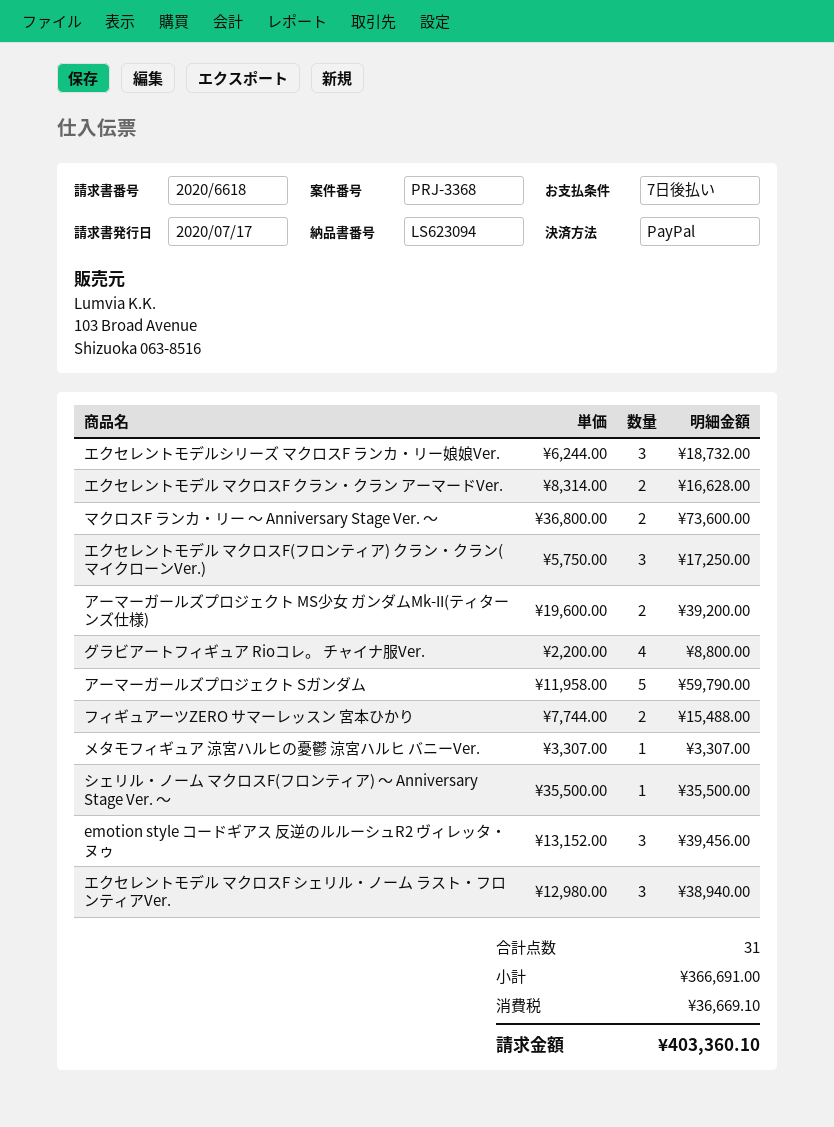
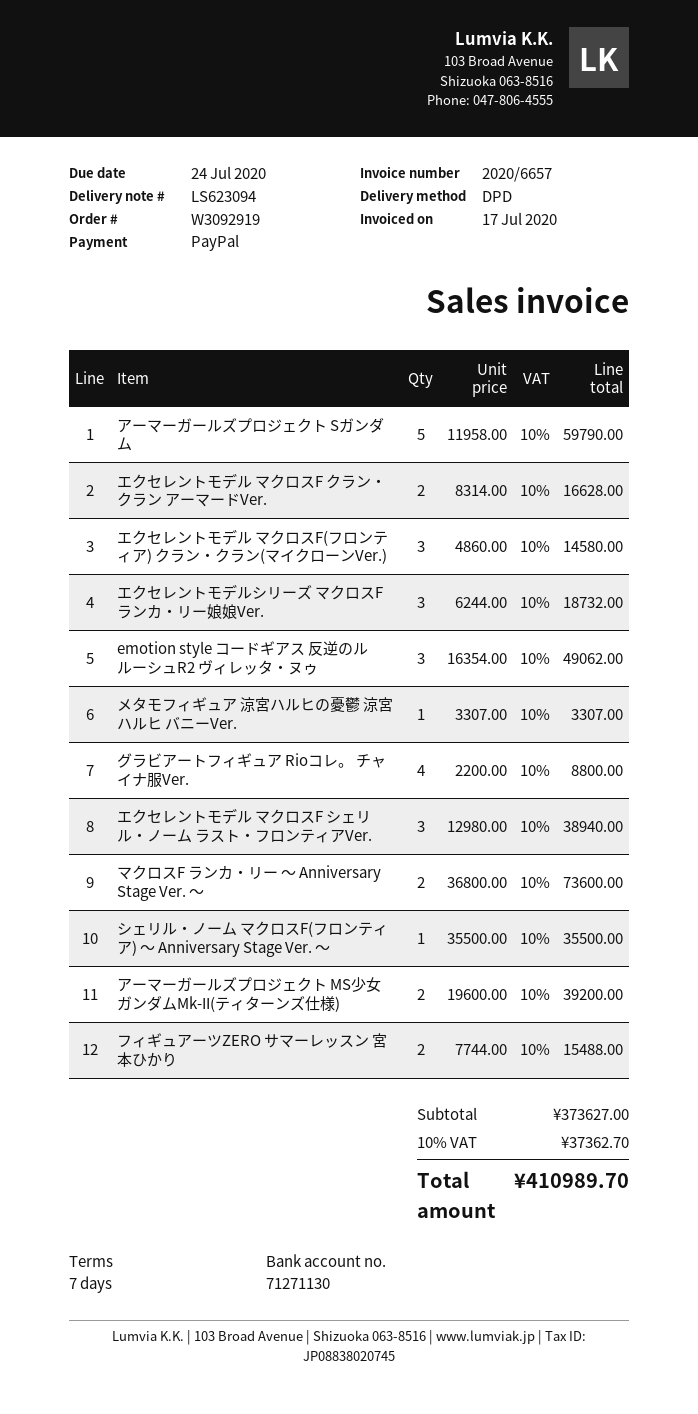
invoice number: 2020/6618 -> 2020/6657
エクセレントモデル マクロスF(フロンティア) クラン・クラン(マイクローンVer.): 3 x 5750.00 = 17250.00 -> 3 x 4860.00 = 14580.00
emotion style コードギアス 反逆のルルーシュR2 ヴィレッタ・ヌゥ: 3 x 13152.00 = 39456.00 -> 3 x 16354.00 = 49062.00
subtotal: 366691.00 -> 373627.00
tax: 36669.10 -> 37362.70
total: 403360.10 -> 410989.70

